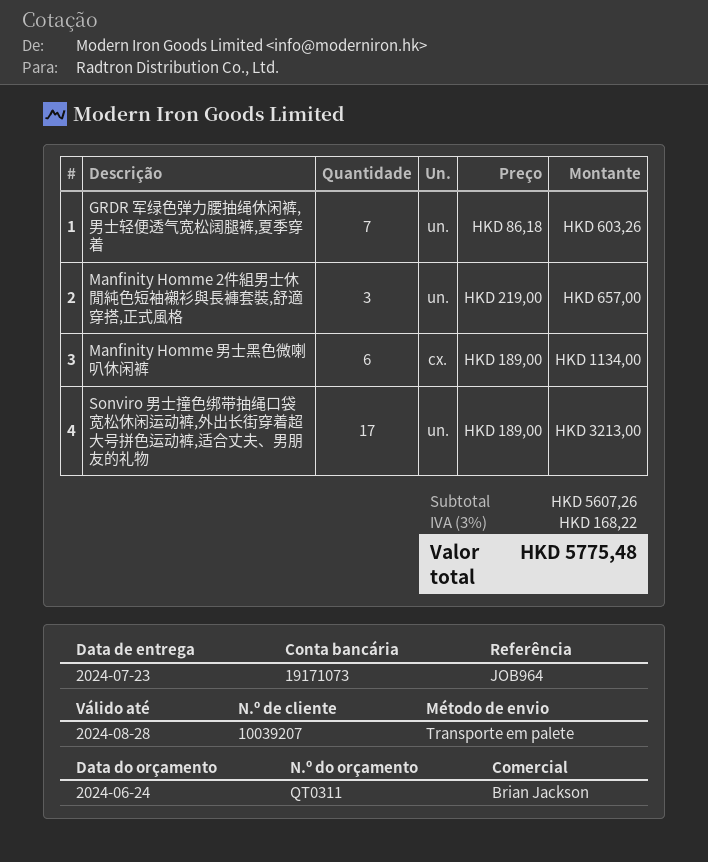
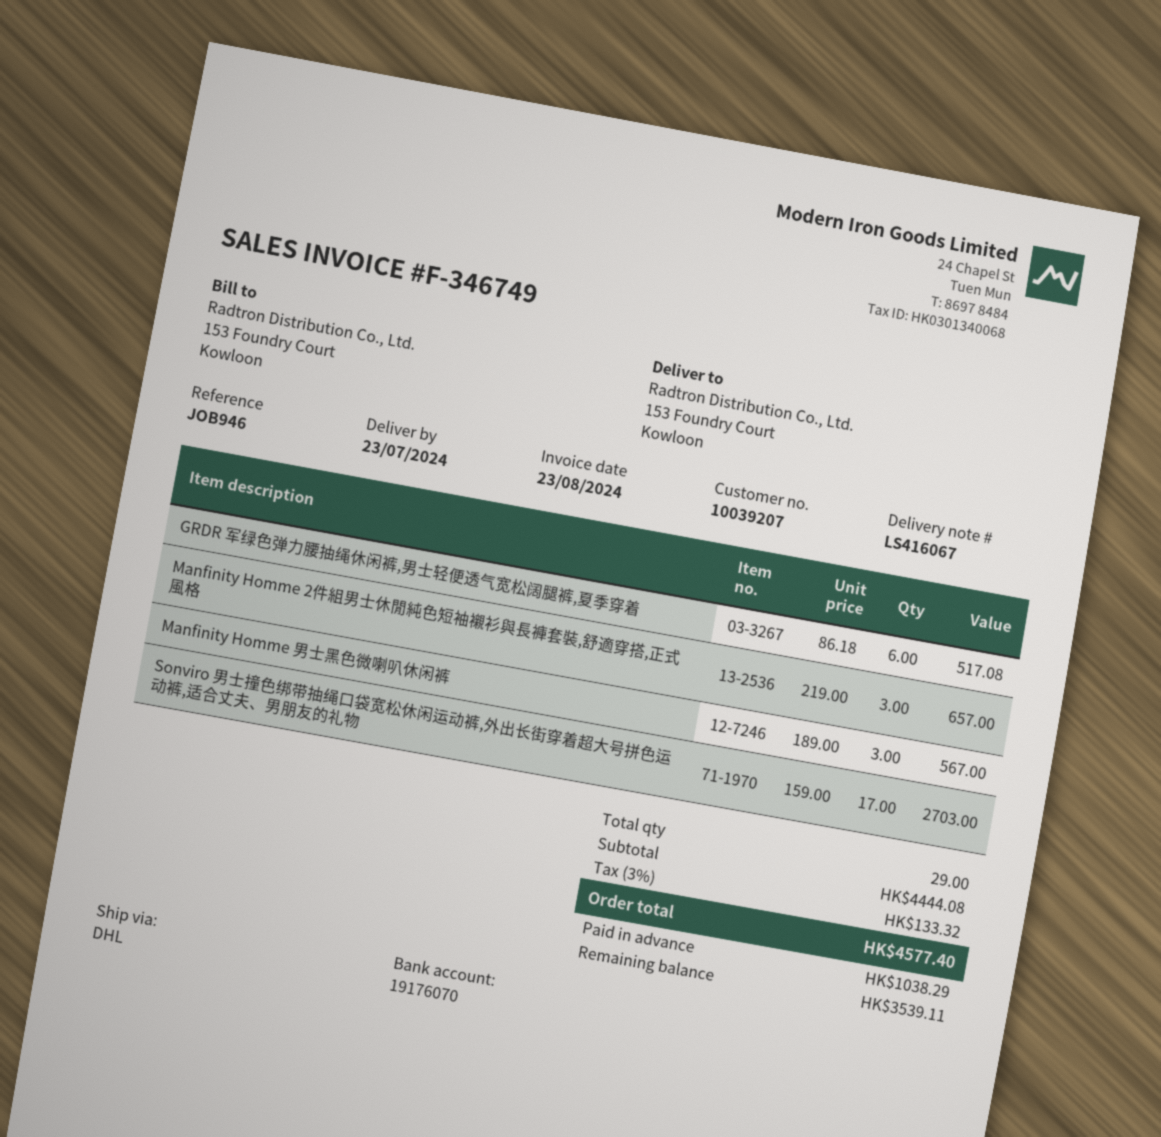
reference: JOB964 -> JOB946
bank account: 19171073 -> 19176070
shipping method: pallet freight -> DHL
GRDR 军绿色弹力腰抽绳休闲裤,男士轻便透气宽松阔腿裤,夏季穿着: 7 x 86.18 = 603.26 -> 6 x 86.18 = 517.08
Manfinity Homme 男士黑色微喇叭休闲裤: 6 x 189.00 = 1134.00 -> 3 x 189.00 = 567.00
Sonviro 男士撞色绑带抽绳口袋宽松休闲运动裤,外出长街穿着超大号拼色运动裤,适合丈夫、男朋友的礼物: 17 x 189.00 = 3213.00 -> 17 x 159.00 = 2703.00
subtotal: 5607.26 -> 4444.08
tax: 3% = 168.22 -> 3% = 133.32
total: 5775.48 -> 4577.40

